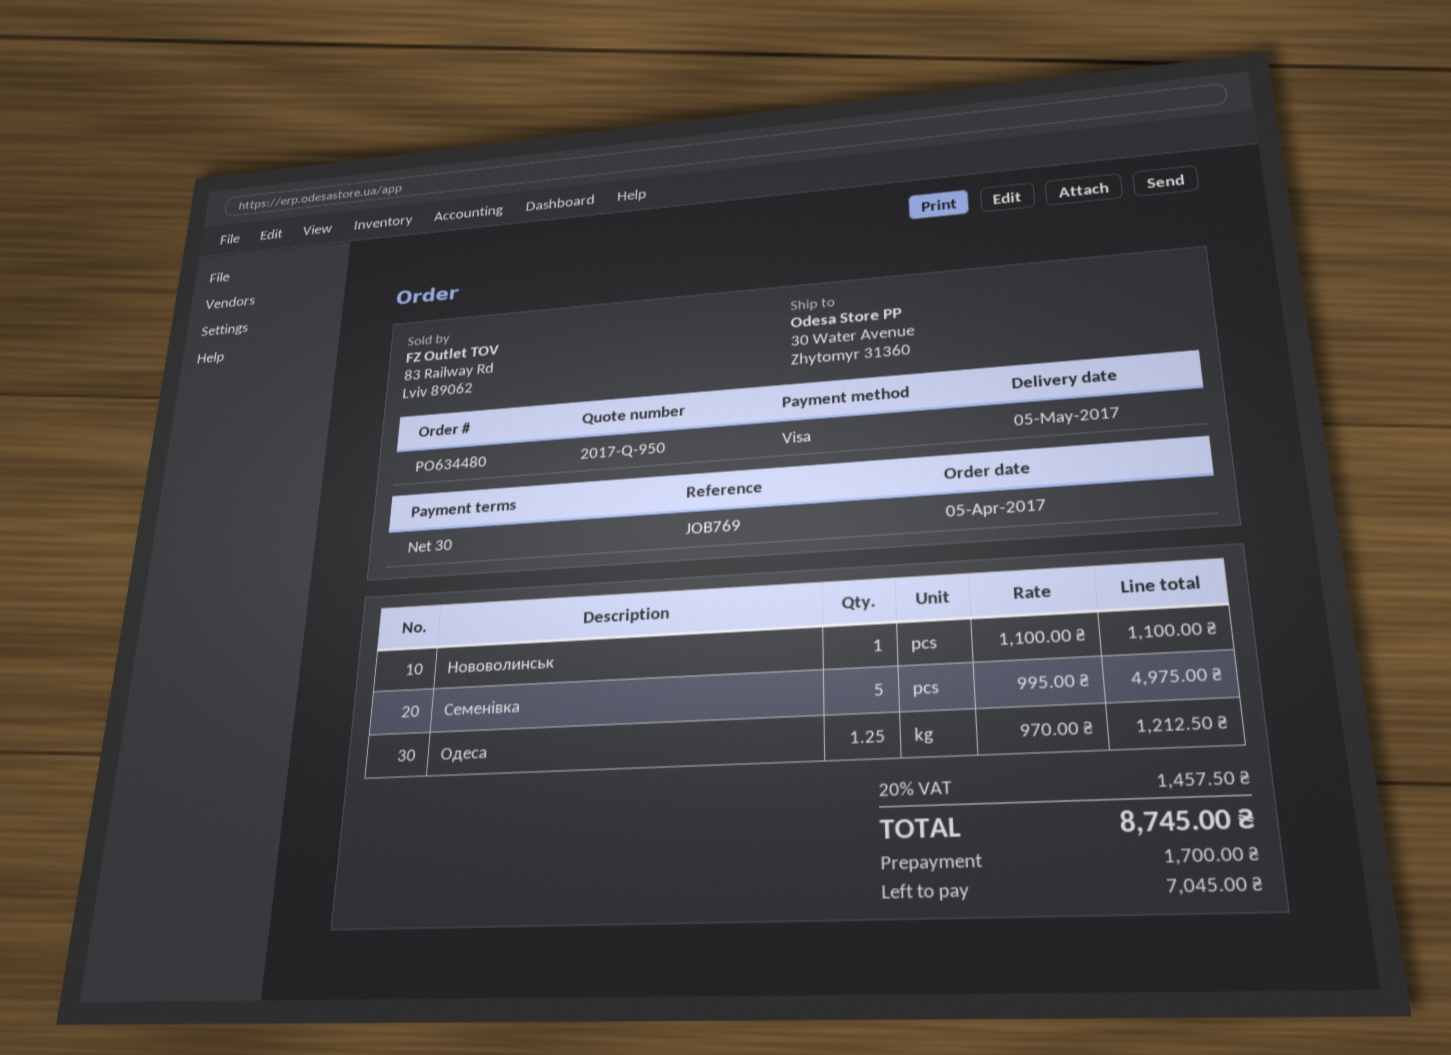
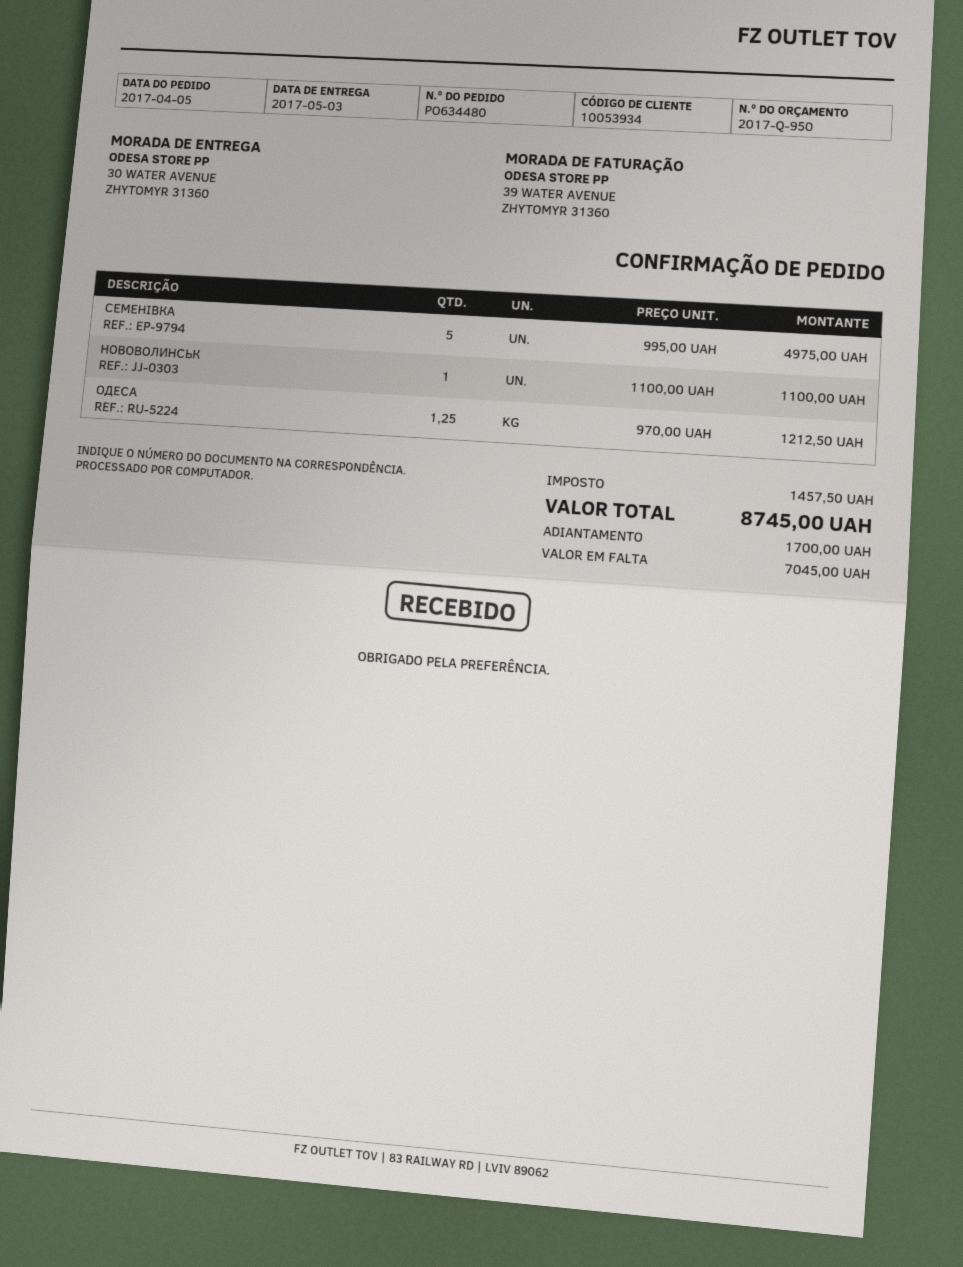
delivery date: 2017-05-05 -> 2017-05-03

